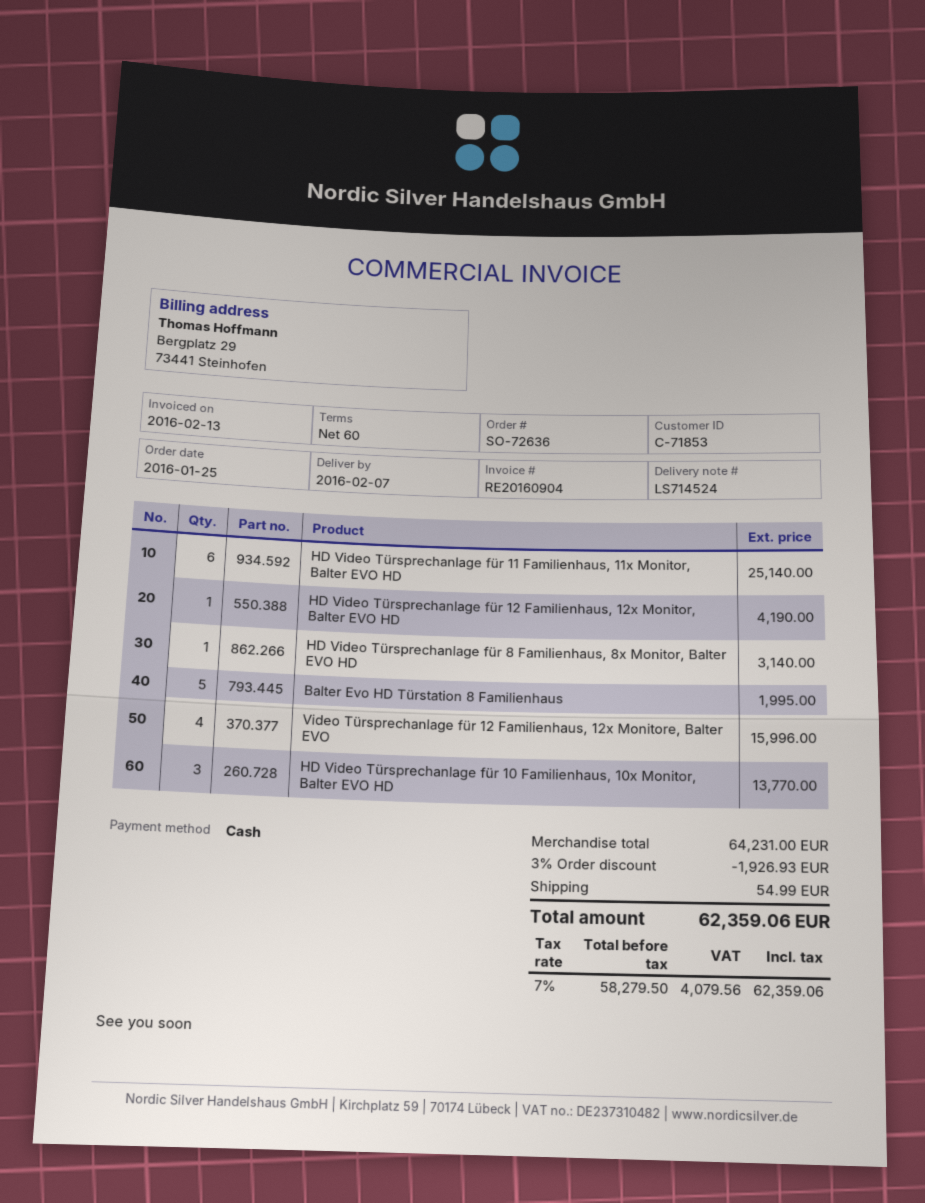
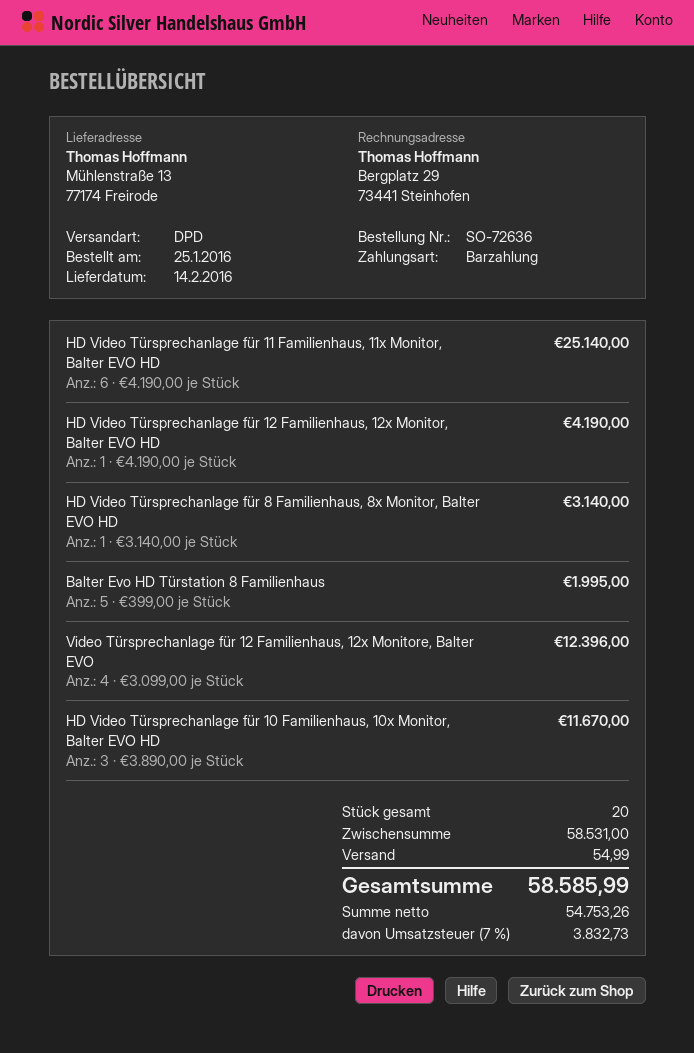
delivery date: 2016-02-07 -> 2016-02-14
Video Türsprechanlage für 12 Familienhaus, 12x Monitore, Balter EVO: 4 for 15996.00 -> 4 for 12396.00
HD Video Türsprechanlage für 10 Familienhaus, 10x Monitor, Balter EVO HD: 3 for 13770.00 -> 3 for 11670.00
subtotal: 64231.00 -> 58531.00
discount: 3% = 1926.93 -> none
net: 58279.50 -> 54753.26
tax: 7% = 4079.56 -> 7% = 3832.73
total: 62359.06 -> 58585.99

